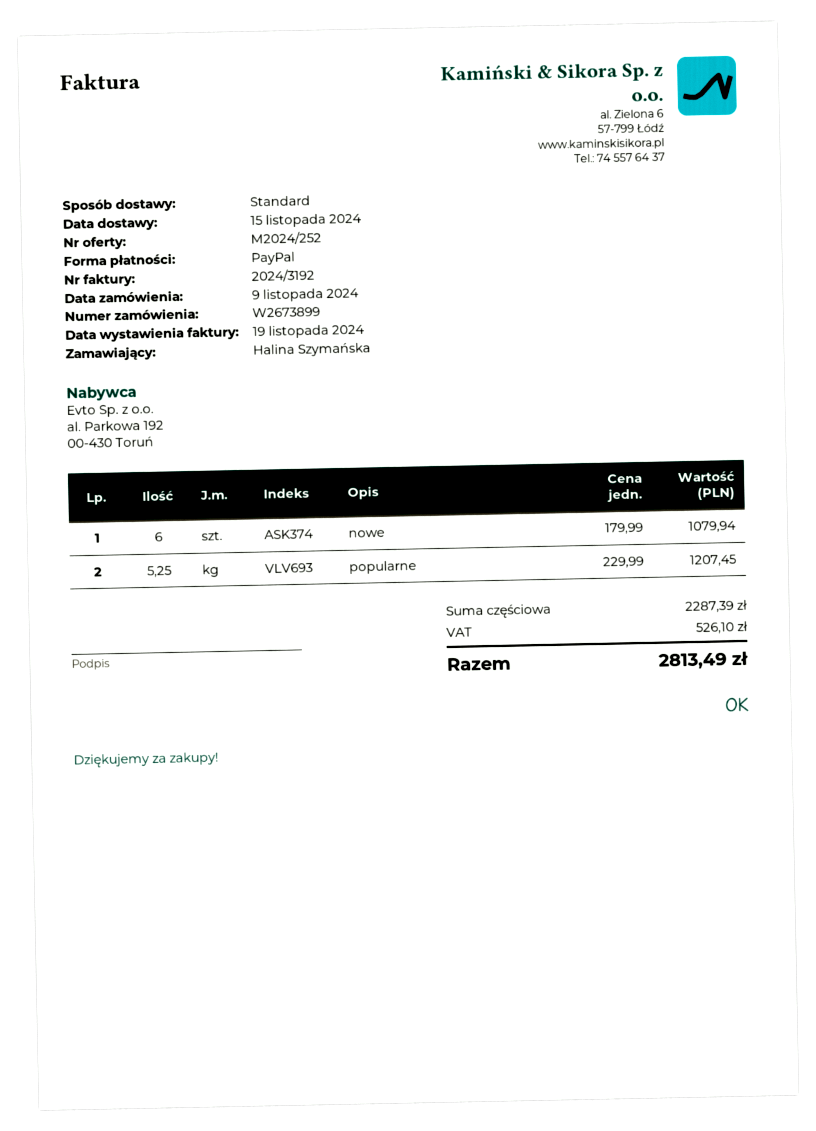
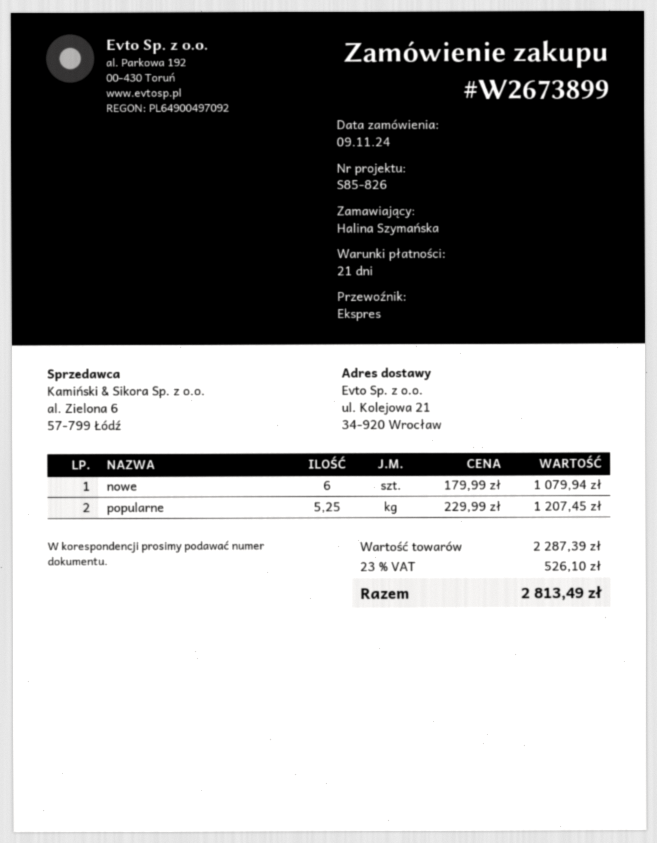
shipping method: standard -> express

